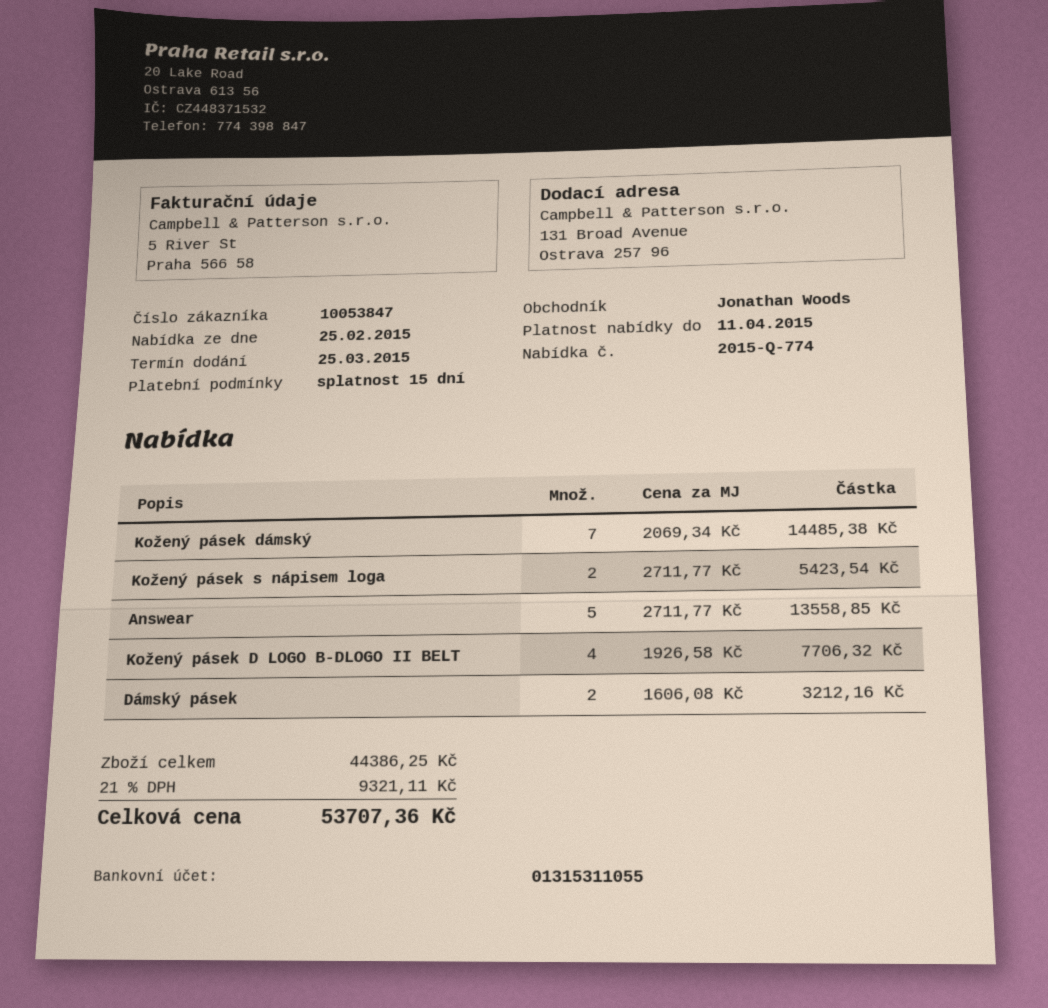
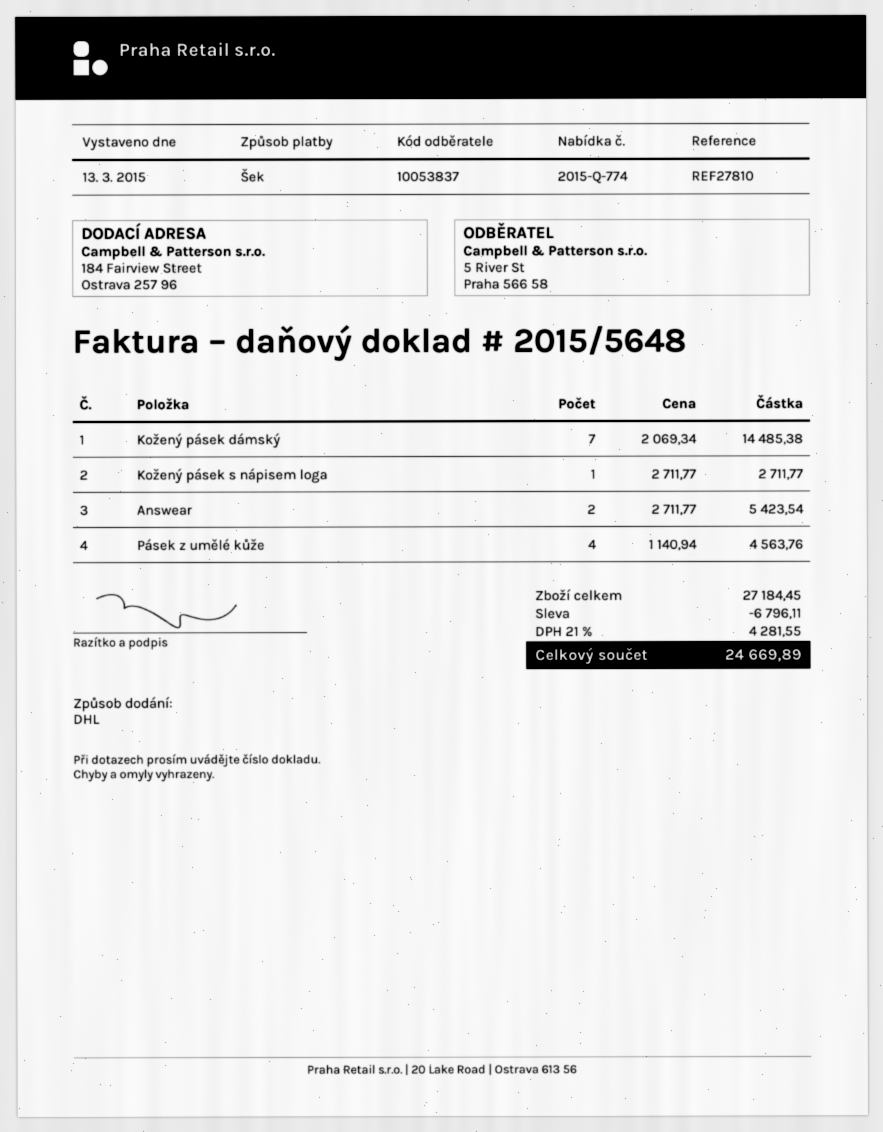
customer number: 10053847 -> 10053837
ship to: 131 Broad Avenue, Ostrava 257 96 -> 184 Fairview Street, Ostrava 257 96
Kožený pásek s nápisem loga: 2 x 2711.77 = 5423.54 -> 1 x 2711.77 = 2711.77
Answear: 5 x 2711.77 = 13558.85 -> 2 x 2711.77 = 5423.54
Kožený pásek D LOGO B-DLOGO II BELT: 4 x 1926.58 = 7706.32 -> none
Dámský pásek: 2 x 1606.08 = 3212.16 -> none
Pásek z umělé kůže: none -> 4 x 1140.94 = 4563.76
subtotal: 44386.25 -> 27184.45
discount: none -> 6796.11
tax: 21% = 9321.11 -> 21% = 4281.55
total: 53707.36 -> 24669.89

